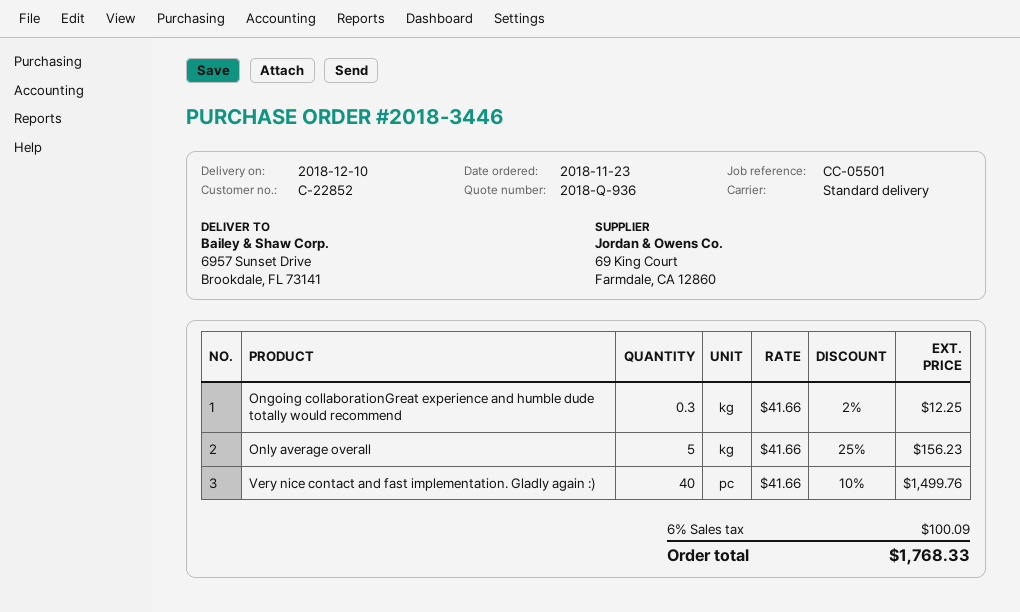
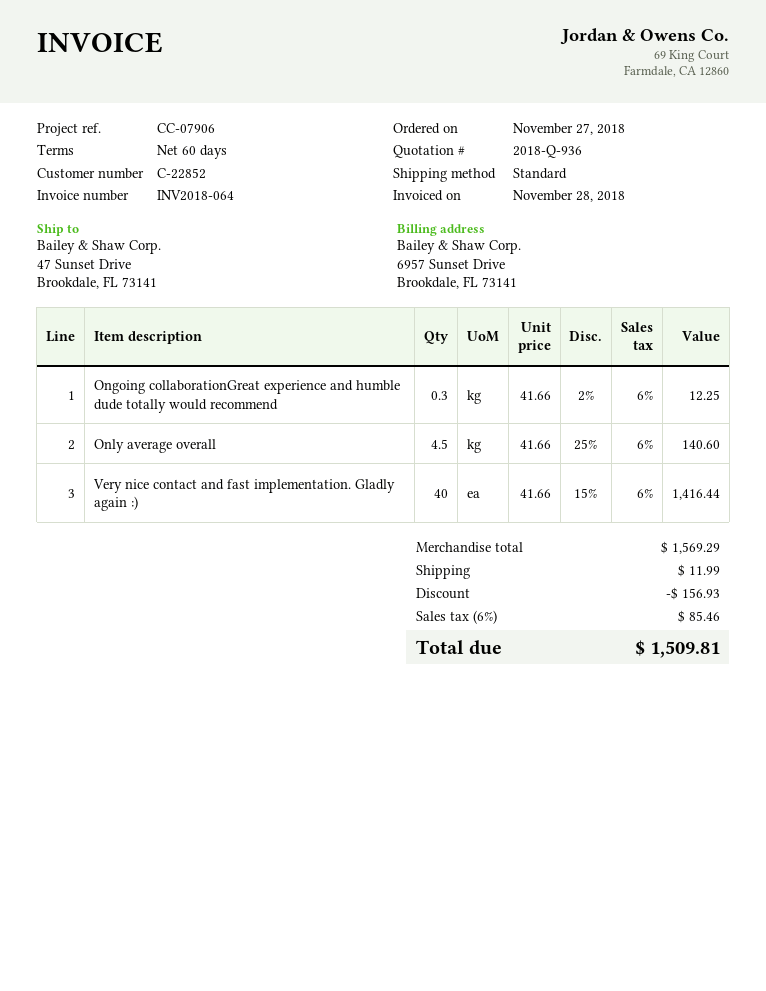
order date: 2018-11-23 -> 2018-11-27
reference: CC-05501 -> CC-07906
ship to: 6957 Sunset Drive, Brookdale, FL 73141 -> 47 Sunset Drive, Brookdale, FL 73141
Only average overall: 5 x 41.66 - 25% = 156.23 -> 4.5 x 41.66 - 25% = 140.60
Very nice contact and fast implementation. Gladly again :): 40 x 41.66 - 10% = 1499.76 -> 40 x 41.66 - 15% = 1416.44
discount: none -> 156.93
shipping: none -> 11.99
tax: 6% = 100.09 -> 6% = 85.46
total: 1768.33 -> 1509.81

